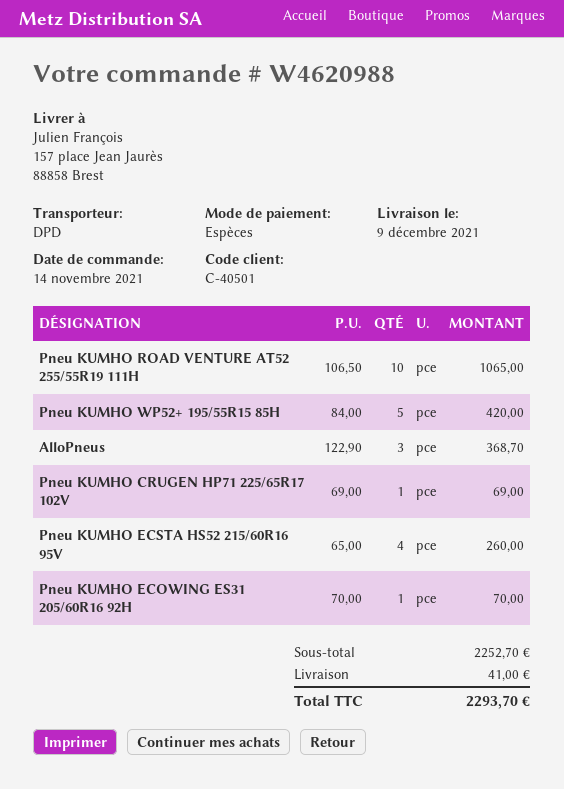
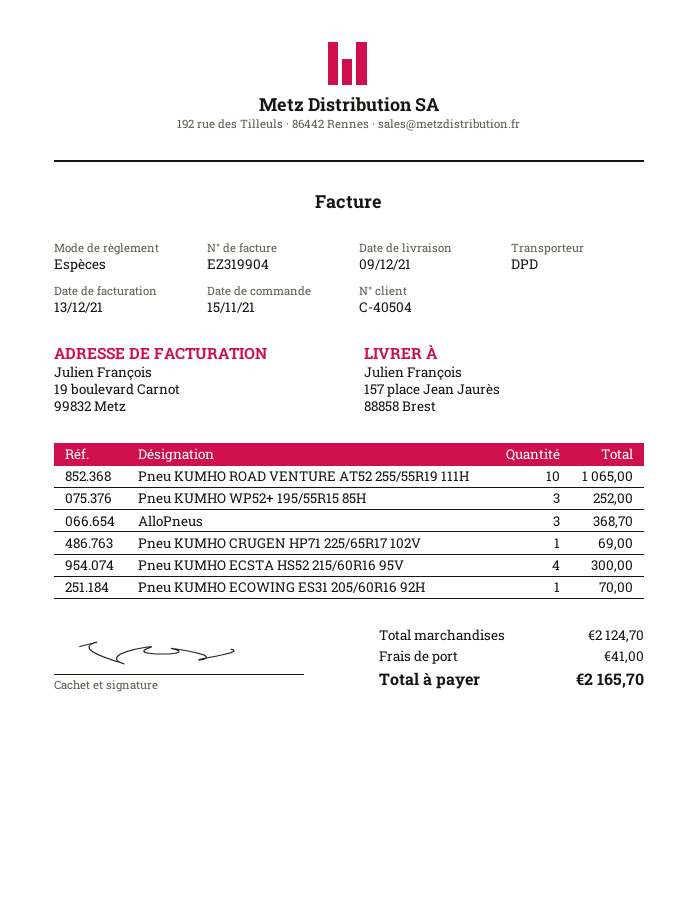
order date: 2021-11-14 -> 2021-11-15
customer number: C-40501 -> C-40504
Pneu KUMHO WP52+ 195/55R15 85H: 5 for 420.00 -> 3 for 252.00
Pneu KUMHO ECSTA HS52 215/60R16 95V: 4 for 260.00 -> 4 for 300.00
subtotal: 2252.70 -> 2124.70
total: 2293.70 -> 2165.70

